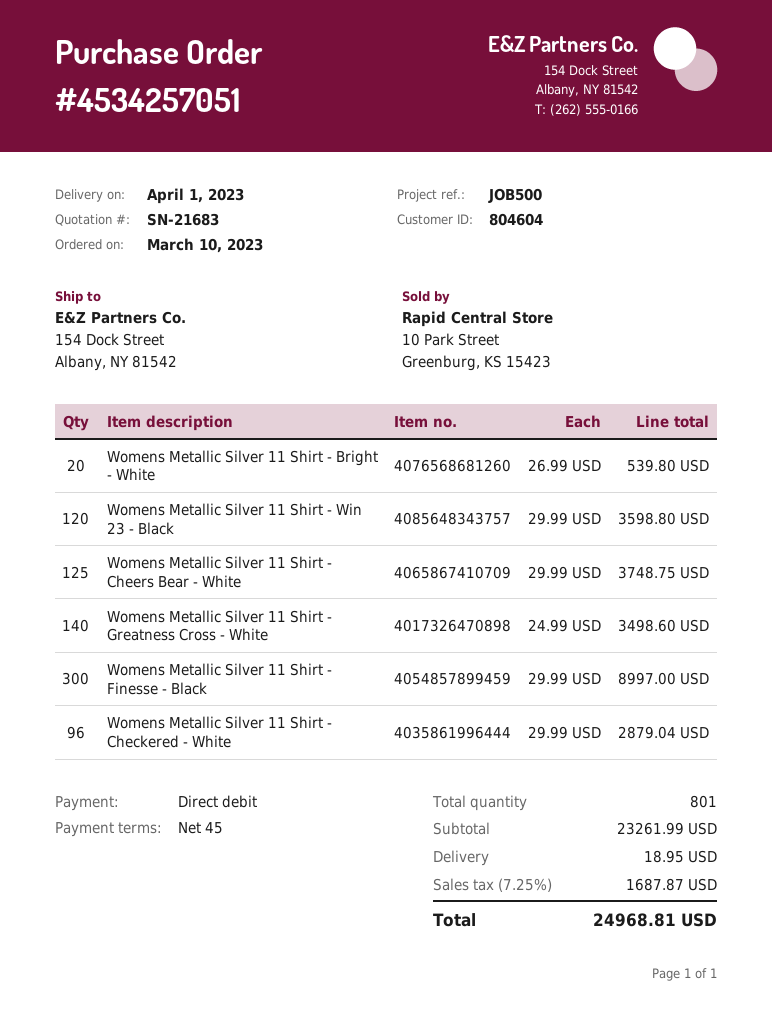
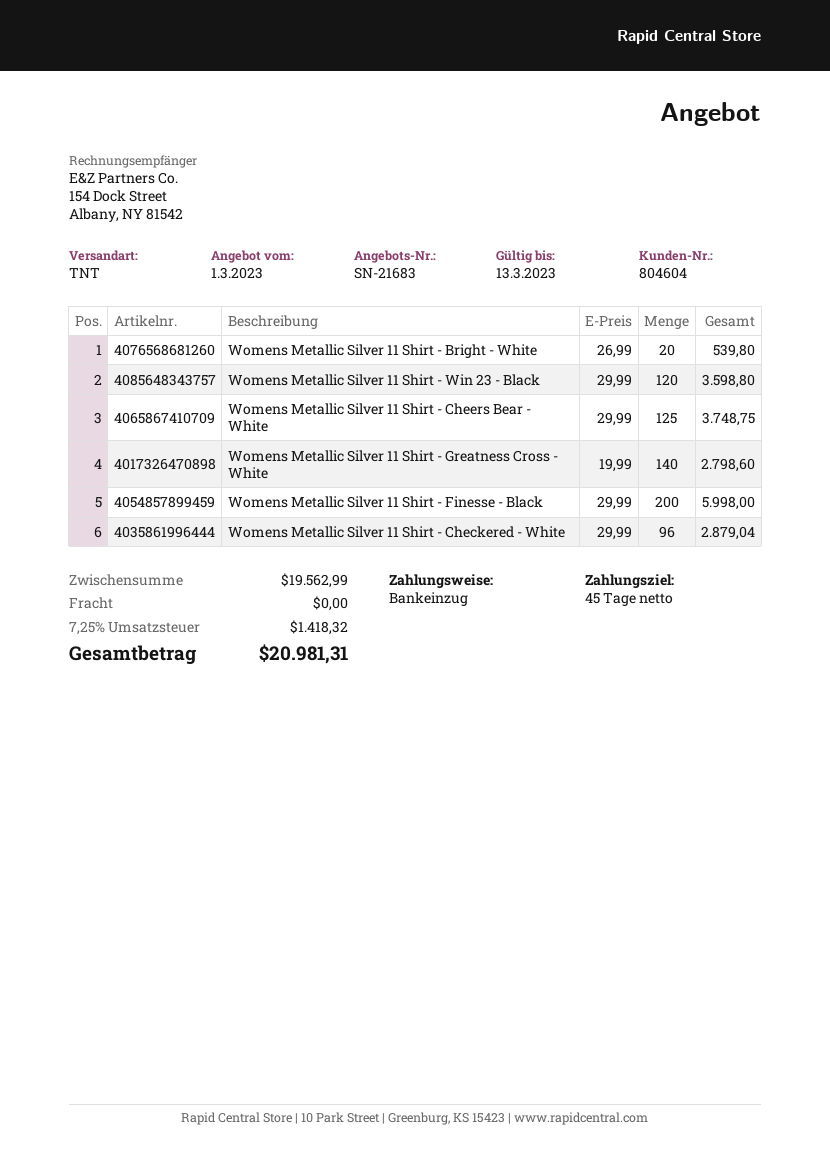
Womens Metallic Silver 11 Shirt - Greatness Cross - White: 140 x 24.99 = 3498.60 -> 140 x 19.99 = 2798.60
Womens Metallic Silver 11 Shirt - Finesse - Black: 300 x 29.99 = 8997.00 -> 200 x 29.99 = 5998.00
subtotal: 23261.99 -> 19562.99
shipping: 18.95 -> 0.00
tax: 7.25% = 1687.87 -> 7.25% = 1418.32
total: 24968.81 -> 20981.31

